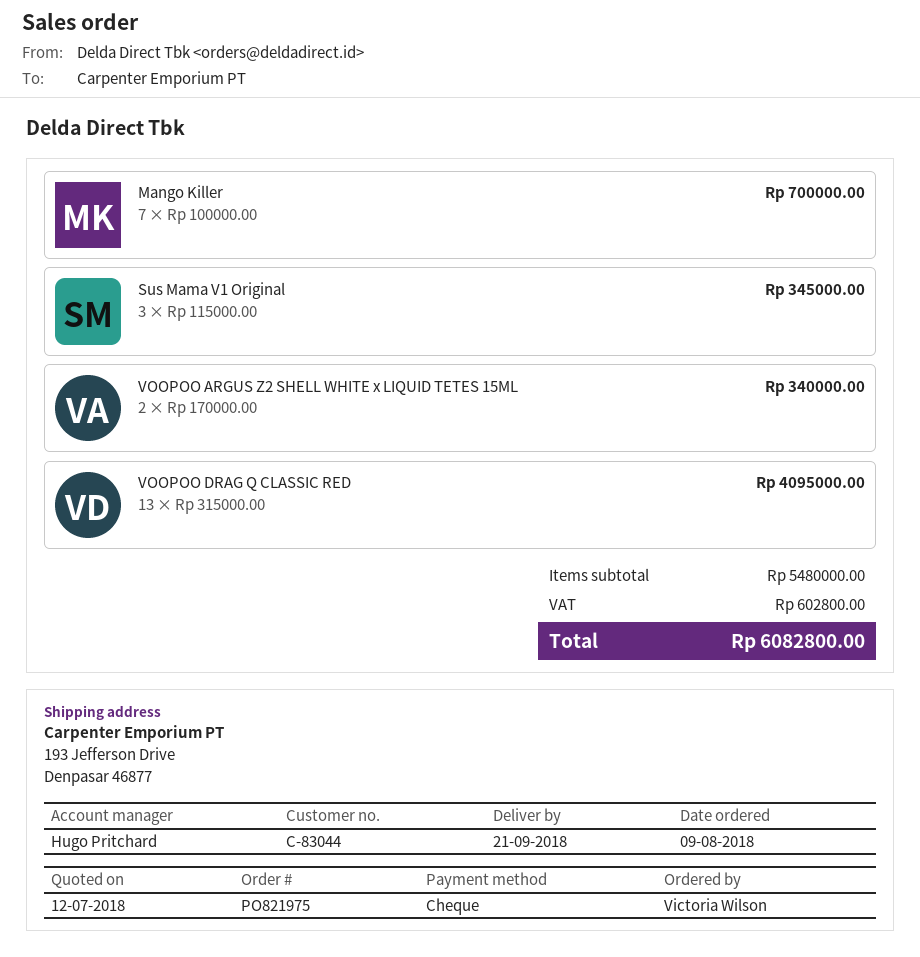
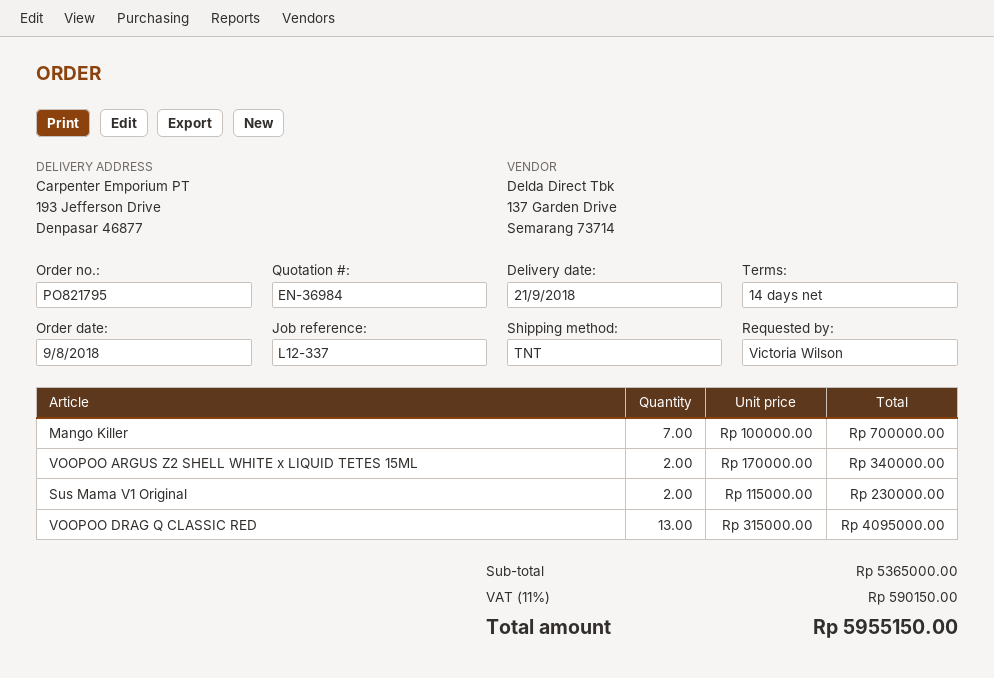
order number: PO821975 -> PO821795
Sus Mama V1 Original: 3 x 115000.00 = 345000.00 -> 2 x 115000.00 = 230000.00
subtotal: 5480000.00 -> 5365000.00
tax: 602800.00 -> 590150.00
total: 6082800.00 -> 5955150.00

